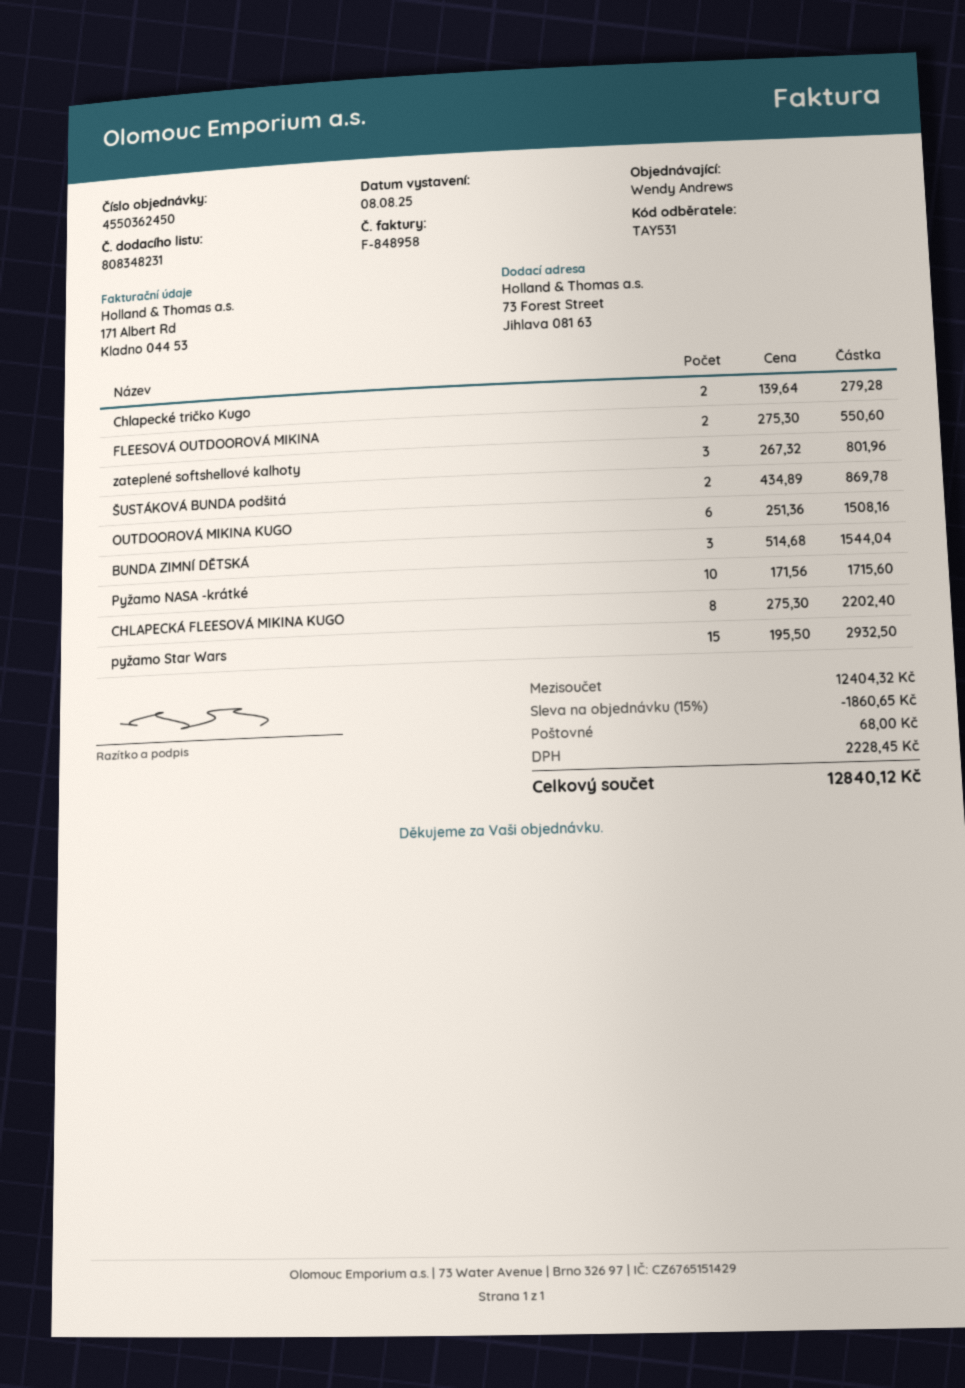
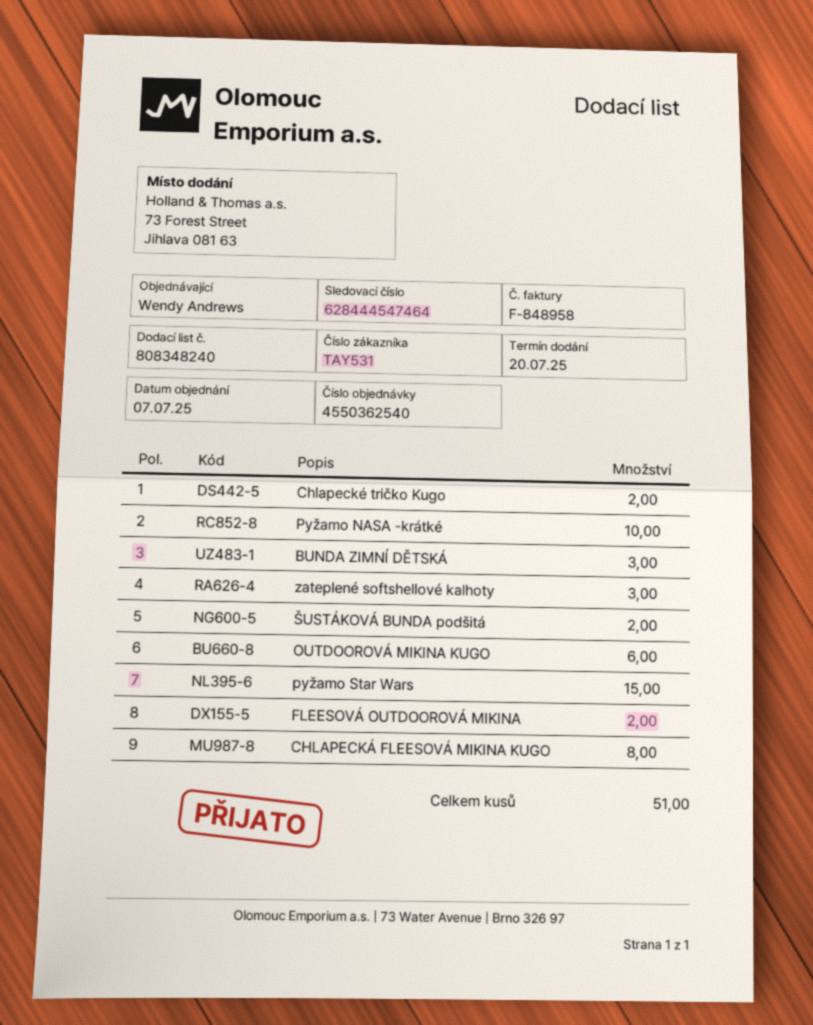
order number: 4550362450 -> 4550362540
delivery note number: 808348231 -> 808348240

